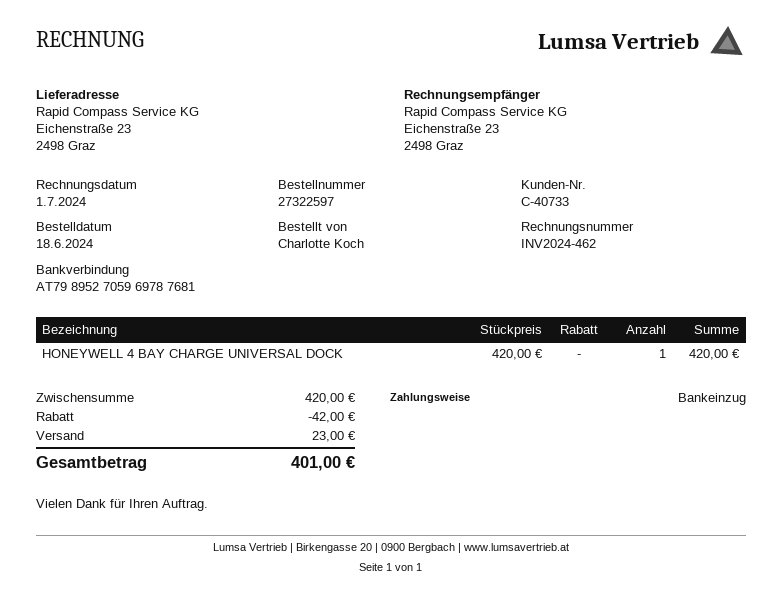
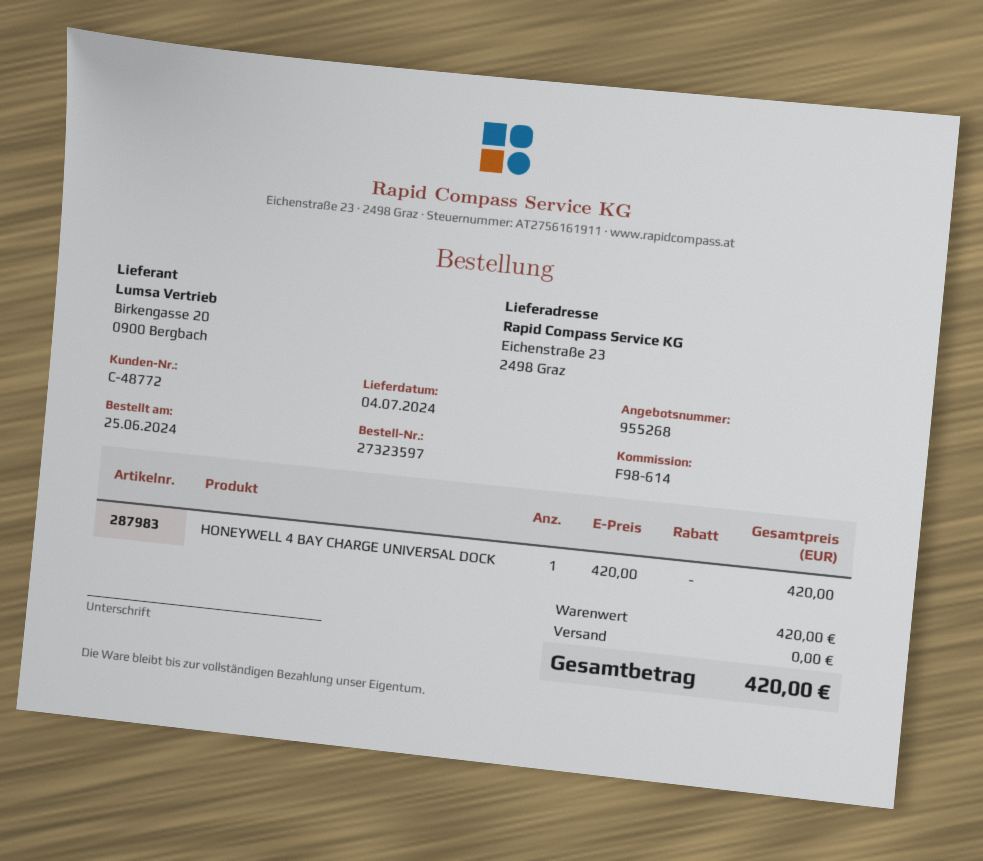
order number: 27322597 -> 27323597
order date: 2024-06-18 -> 2024-06-25
customer number: C-40733 -> C-48772
discount: 42.00 -> none
shipping: 23.00 -> 0.00
total: 401.00 -> 420.00

